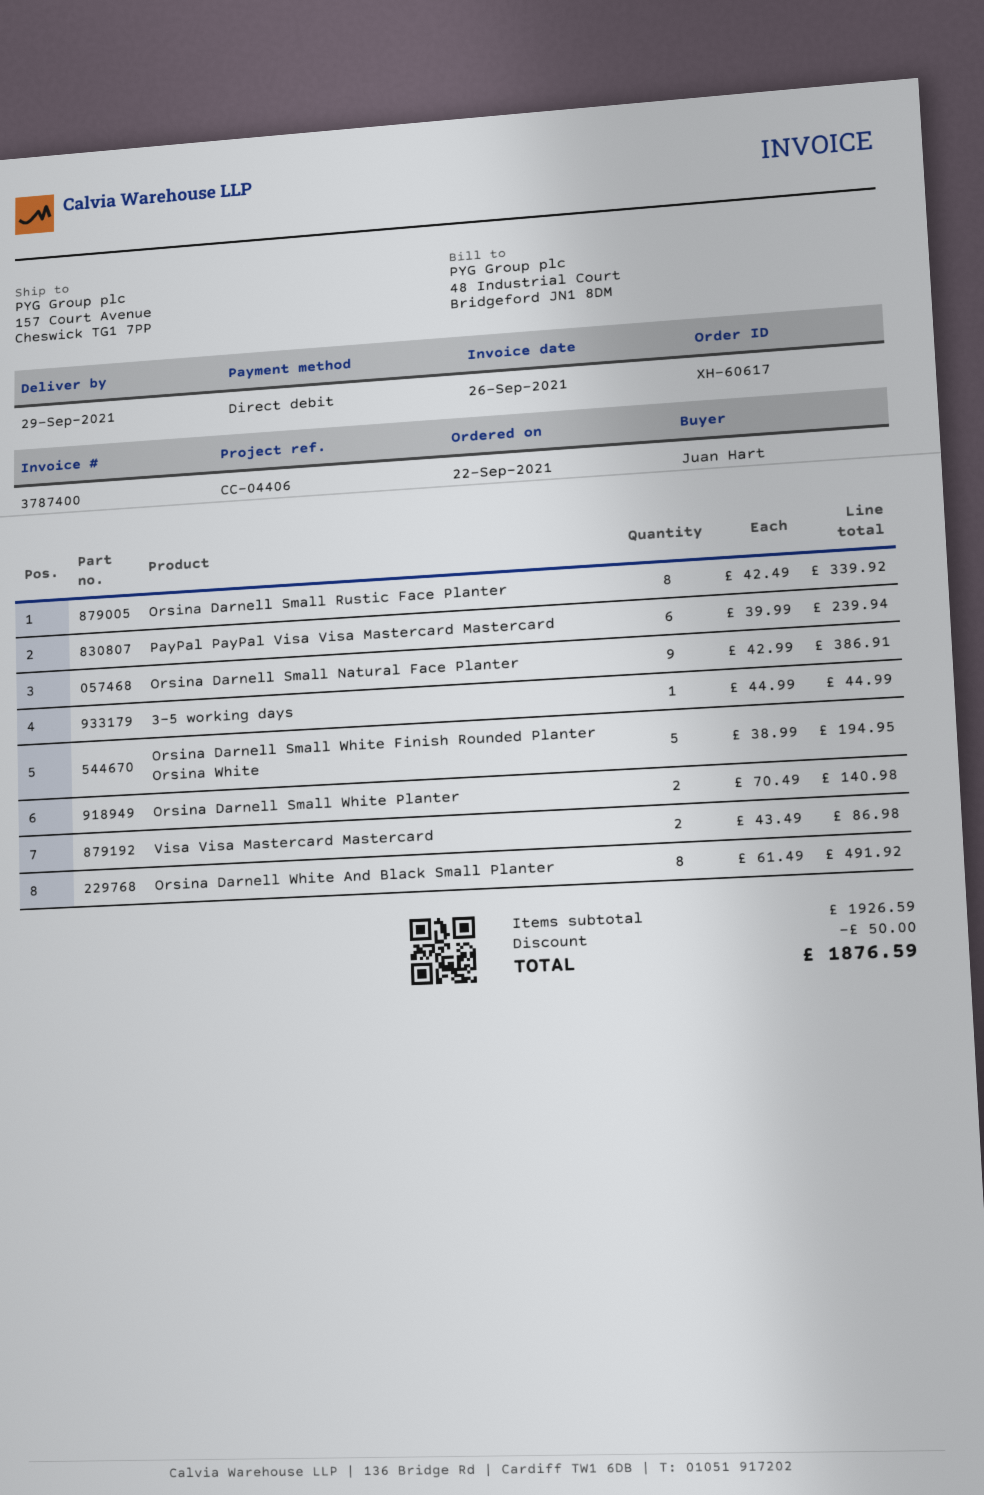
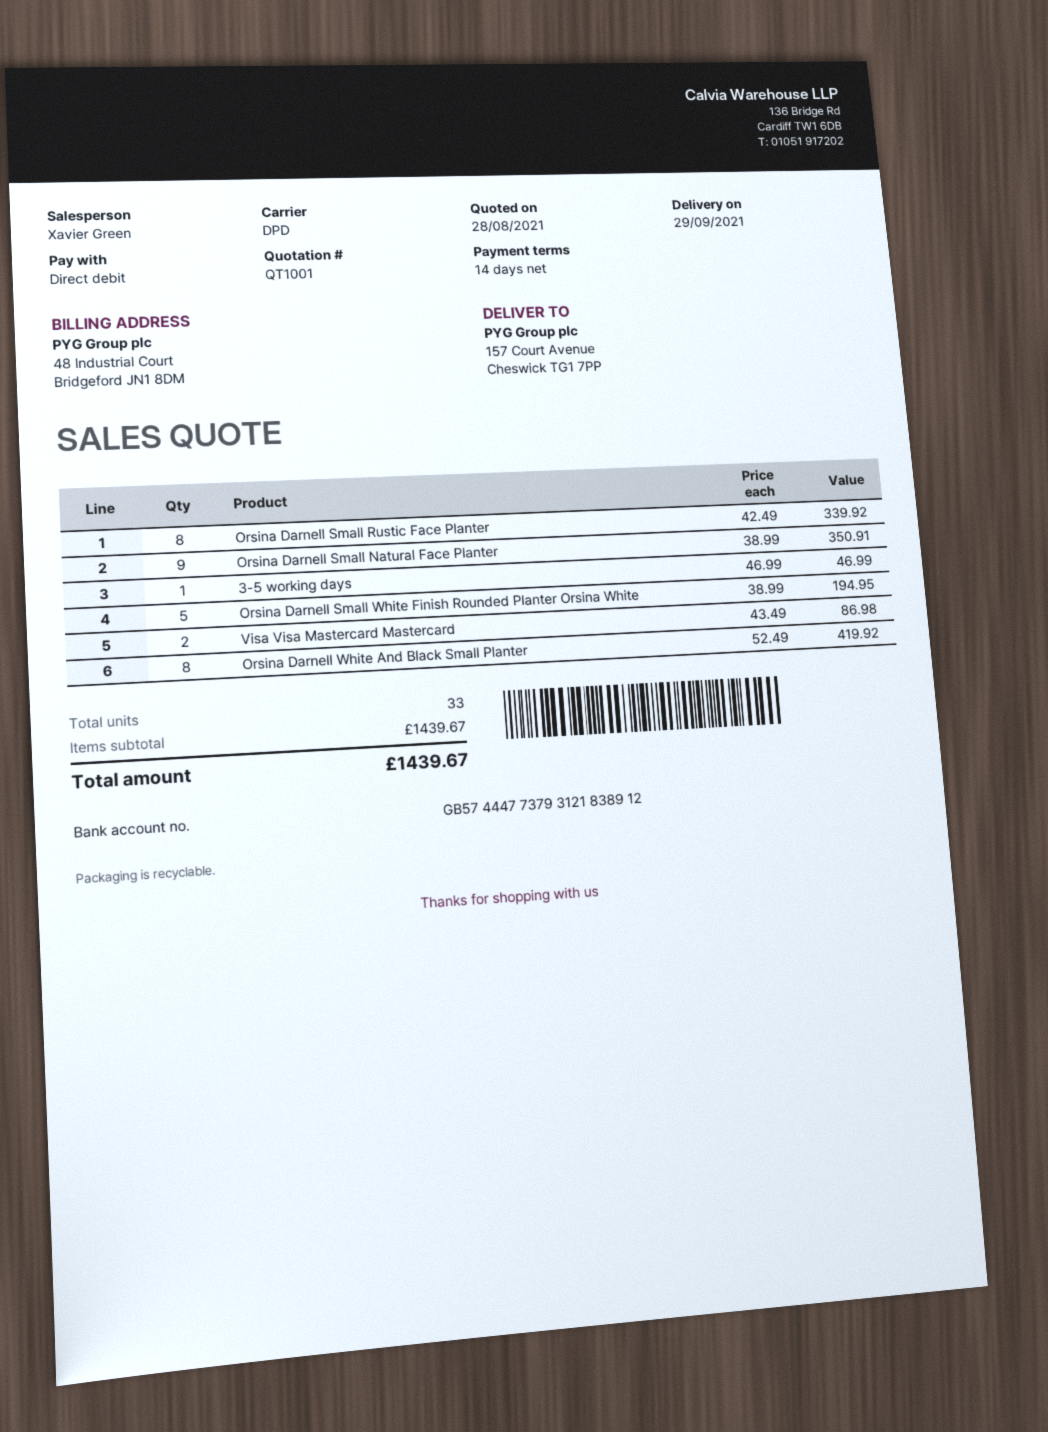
PayPal PayPal Visa Visa Mastercard Mastercard: 6 x 39.99 = 239.94 -> none
Orsina Darnell Small Natural Face Planter: 9 x 42.99 = 386.91 -> 9 x 38.99 = 350.91
3-5 working days: 1 x 44.99 = 44.99 -> 1 x 46.99 = 46.99
Orsina Darnell Small White Planter: 2 x 70.49 = 140.98 -> none
Orsina Darnell White And Black Small Planter: 8 x 61.49 = 491.92 -> 8 x 52.49 = 419.92
subtotal: 1926.59 -> 1439.67
discount: 50.00 -> none
total: 1876.59 -> 1439.67

